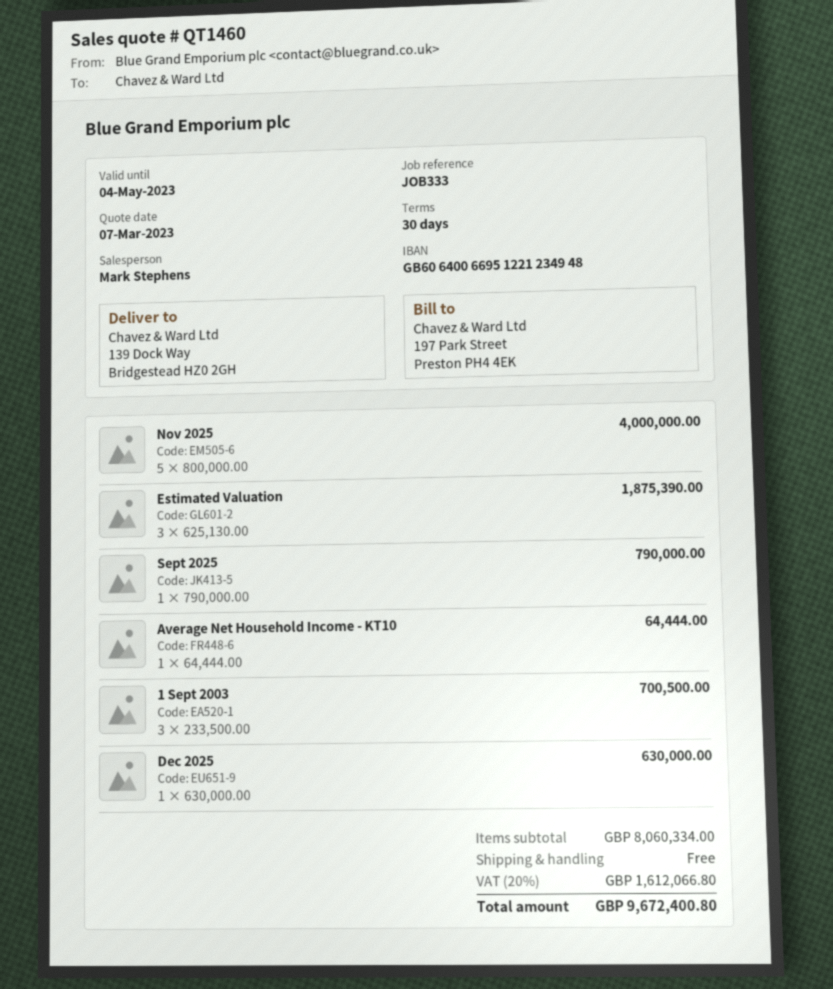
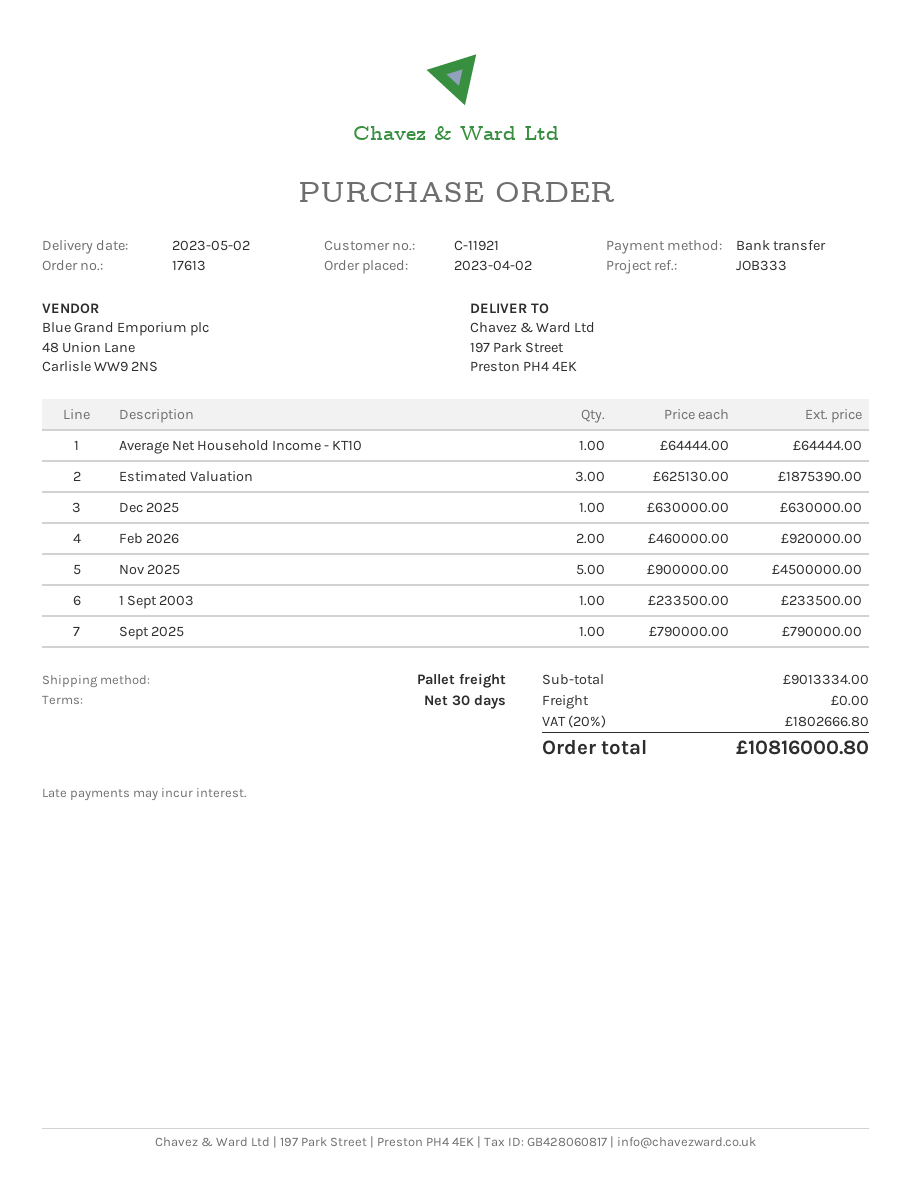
ship to: 139 Dock Way, Bridgestead HZ0 2GH -> 197 Park Street, Preston PH4 4EK
Nov 2025: 5 x 800000.00 = 4000000.00 -> 5 x 900000.00 = 4500000.00
1 Sept 2003: 3 x 233500.00 = 700500.00 -> 1 x 233500.00 = 233500.00
Feb 2026: none -> 2 x 460000.00 = 920000.00
subtotal: 8060334.00 -> 9013334.00
tax: 20% = 1612066.80 -> 20% = 1802666.80
total: 9672400.80 -> 10816000.80

